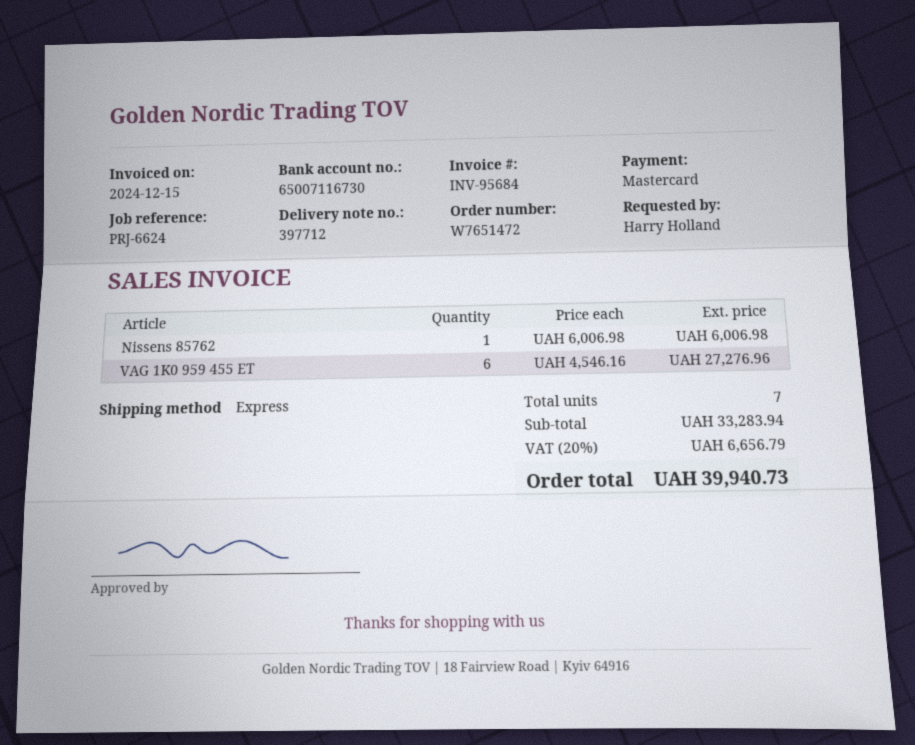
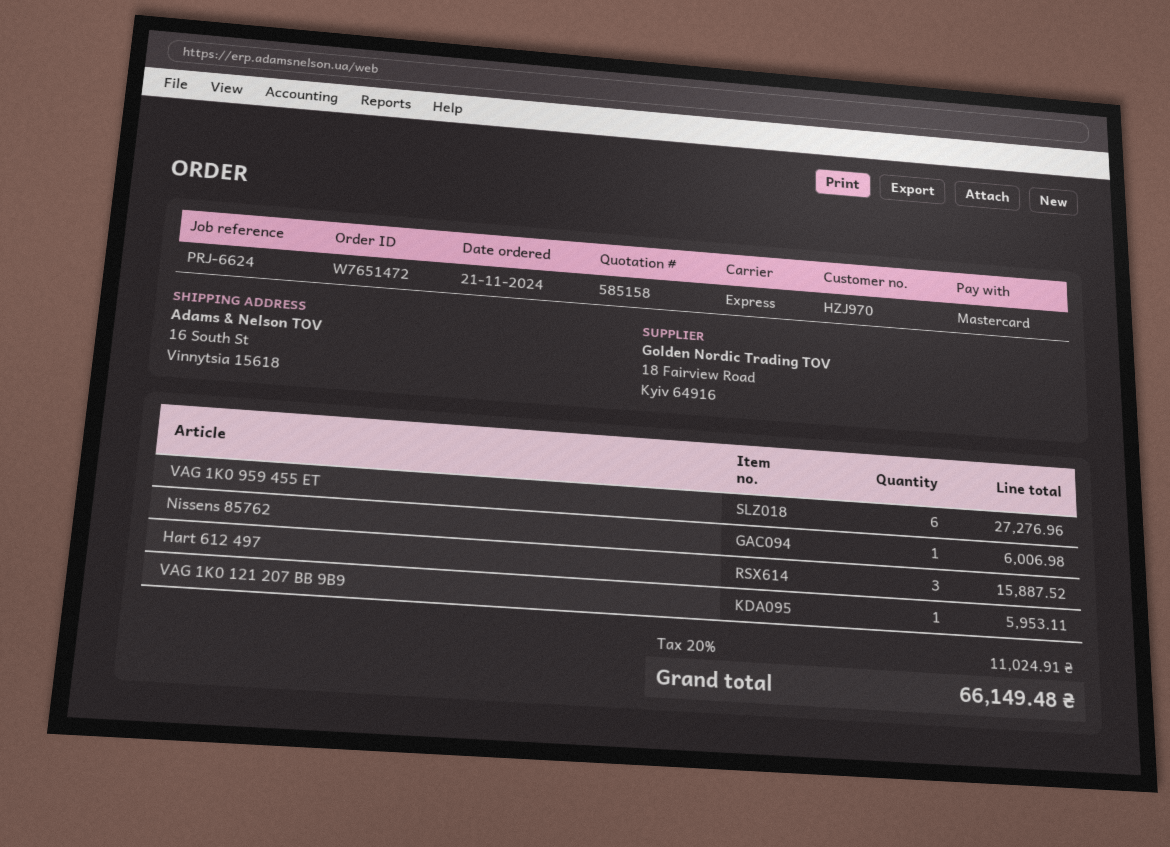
Hart 612 497: none -> 3 for 15887.52
VAG 1K0 121 207 BB 9B9: none -> 1 for 5953.11
tax: 20% = 6656.79 -> 20% = 11024.91
total: 39940.73 -> 66149.48

